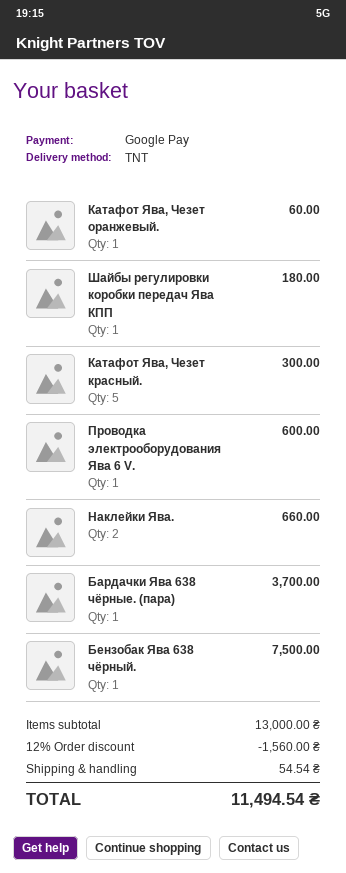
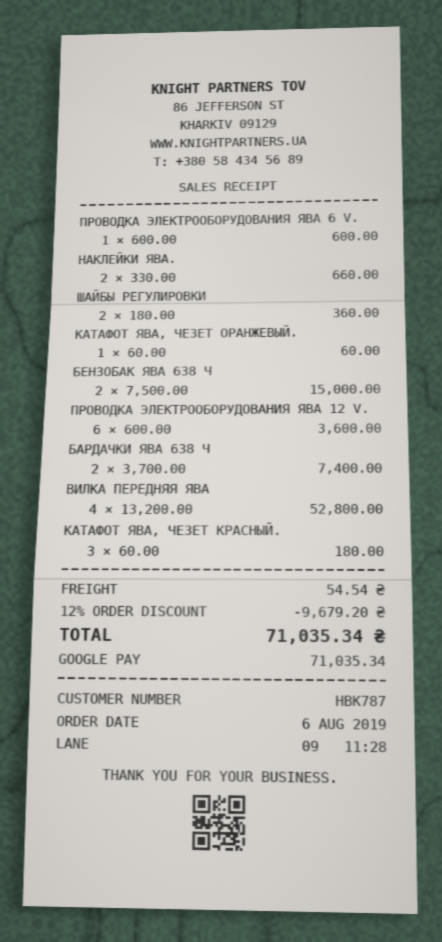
Шайбы регулировки коробки передач Ява КПП: 1 for 180.00 -> 2 for 360.00
Катафот Ява, Чезет красный.: 5 for 300.00 -> 3 for 180.00
Бардачки Ява 638 чёрные. (пара): 1 for 3700.00 -> 2 for 7400.00
Бензобак Ява 638 чёрный.: 1 for 7500.00 -> 2 for 15000.00
ПРОВОДКА ЭЛЕКТРООБОРУДОВАНИЯ ЯВА 12 V.: none -> 6 for 3600.00
ВИЛКА ПЕРЕДНЯЯ ЯВА: none -> 4 for 52800.00
discount: 12% = 1560.00 -> 12% = 9679.20
total: 11494.54 -> 71035.34

